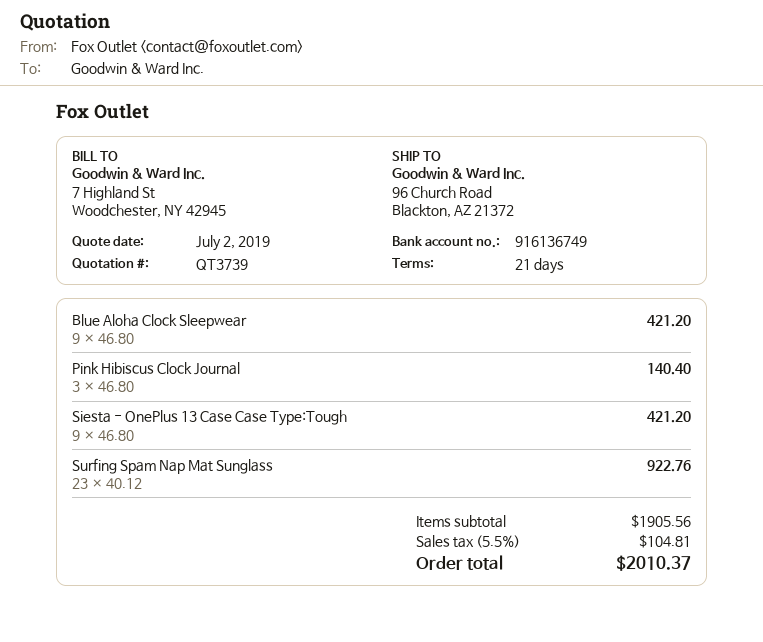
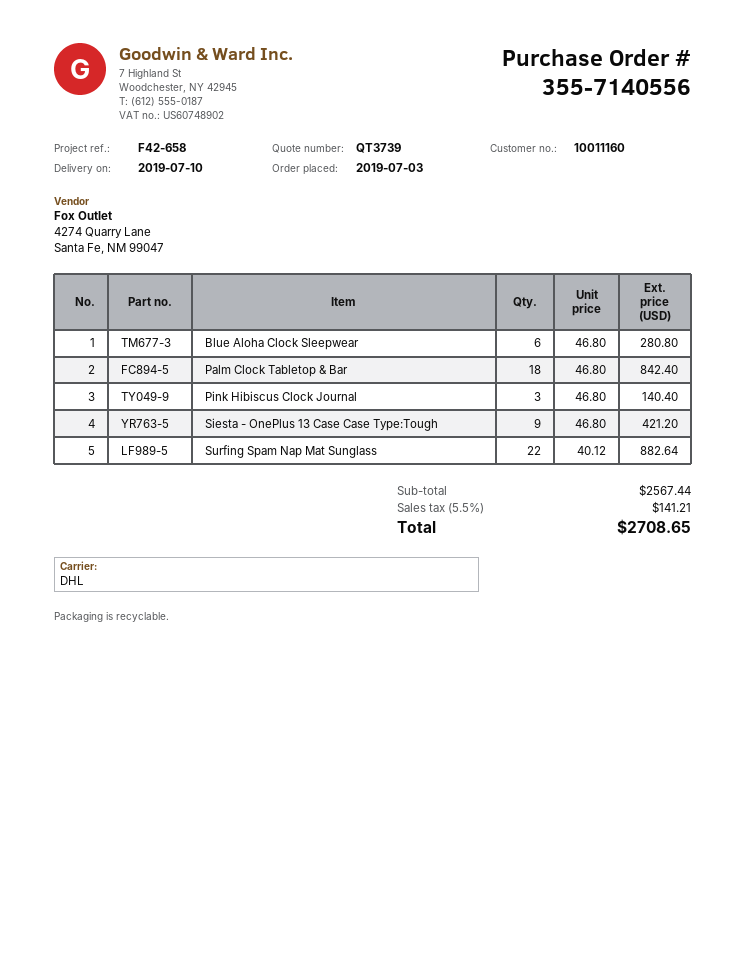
Blue Aloha Clock Sleepwear: 9 x 46.80 = 421.20 -> 6 x 46.80 = 280.80
Surfing Spam Nap Mat Sunglass: 23 x 40.12 = 922.76 -> 22 x 40.12 = 882.64
Palm Clock Tabletop & Bar: none -> 18 x 46.80 = 842.40
subtotal: 1905.56 -> 2567.44
tax: 5.5% = 104.81 -> 5.5% = 141.21
total: 2010.37 -> 2708.65

